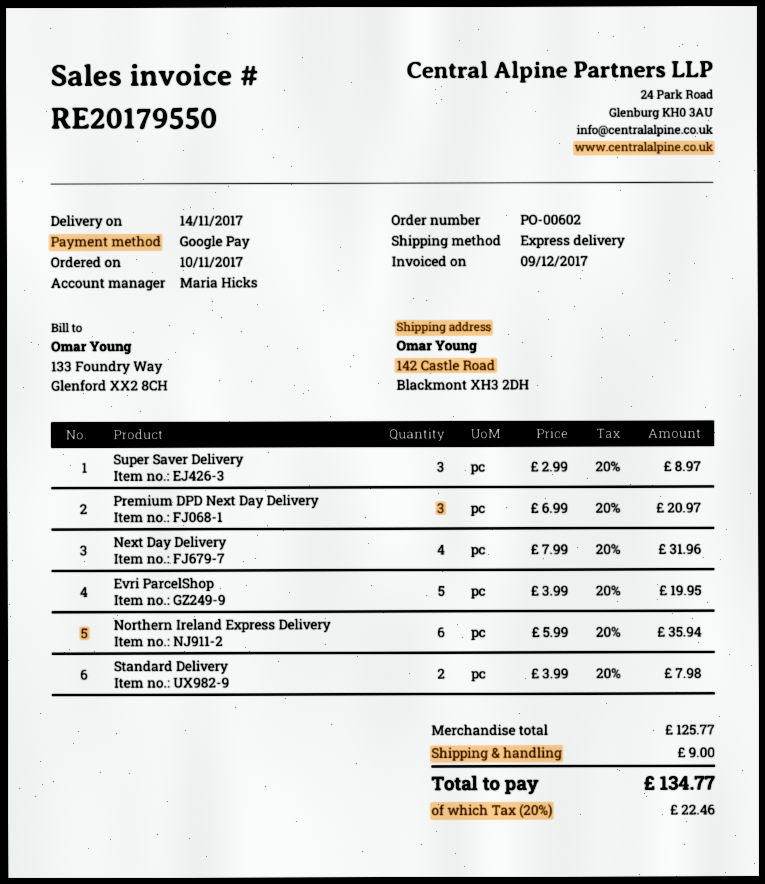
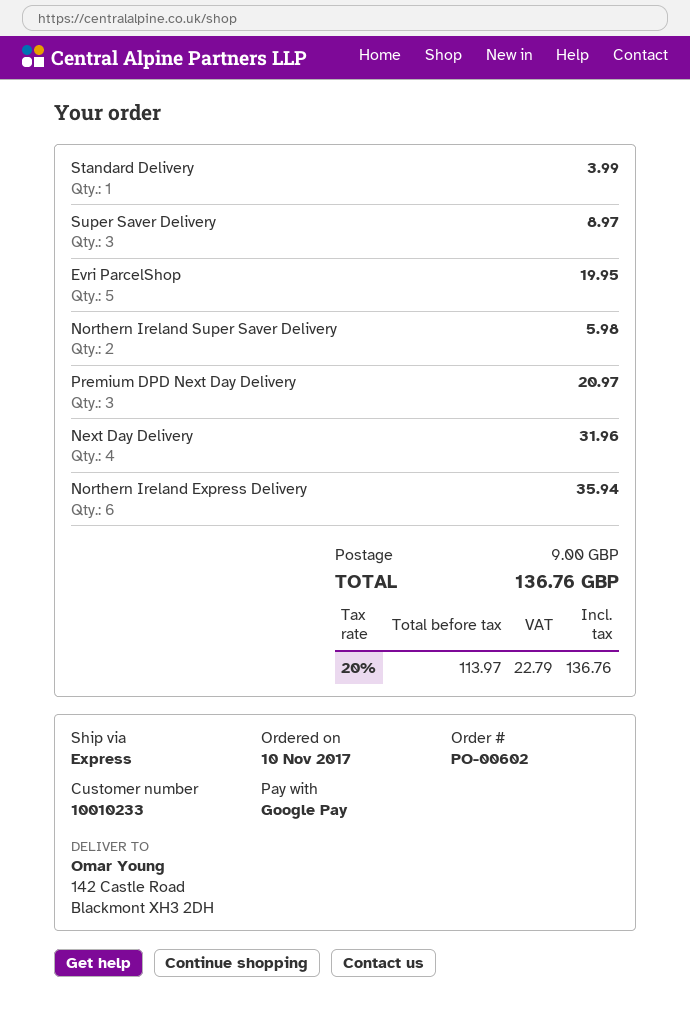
Standard Delivery: 2 for 7.98 -> 1 for 3.99
Northern Ireland Super Saver Delivery: none -> 2 for 5.98
tax: 20% = 22.46 -> 20% = 22.79
total: 134.77 -> 136.76

